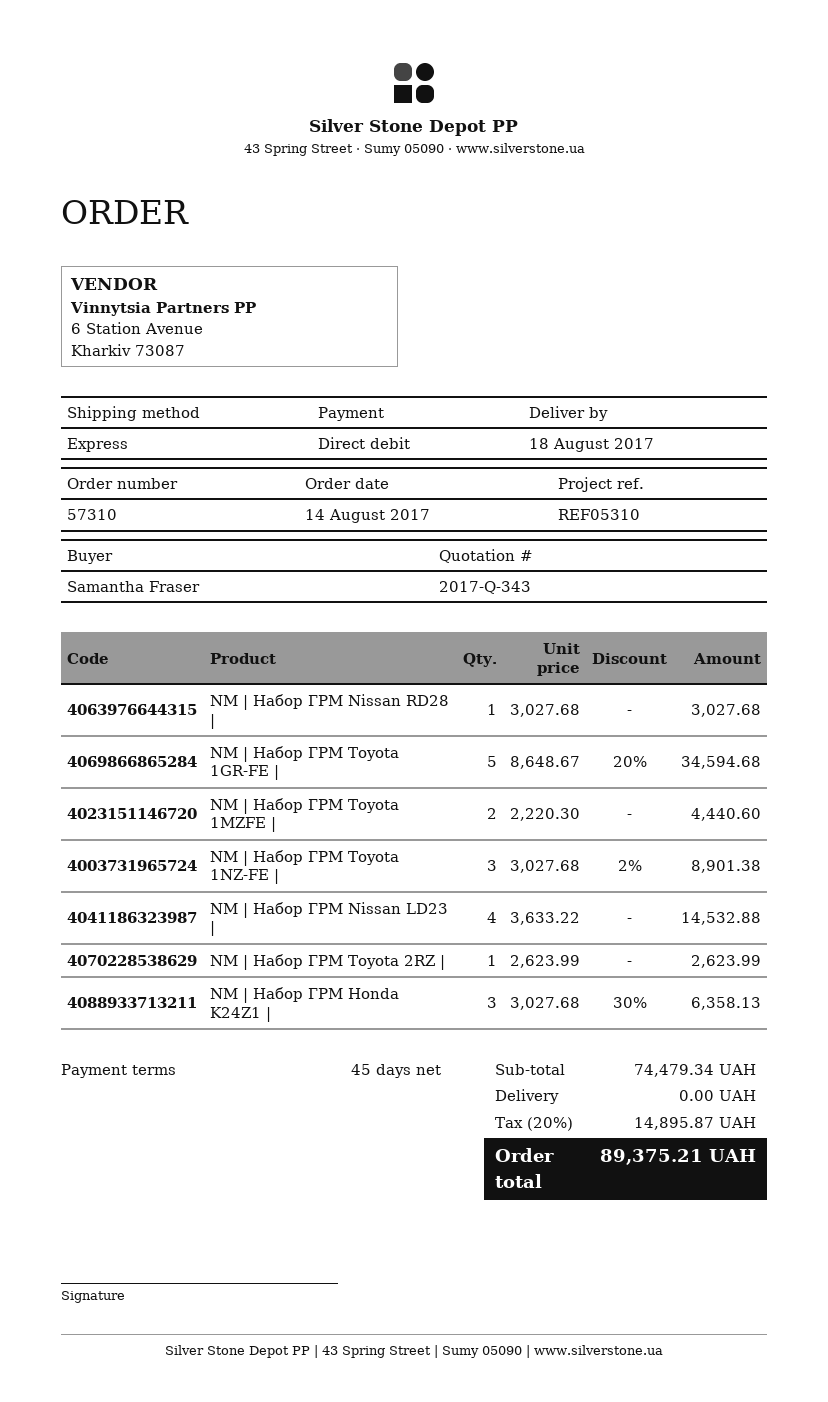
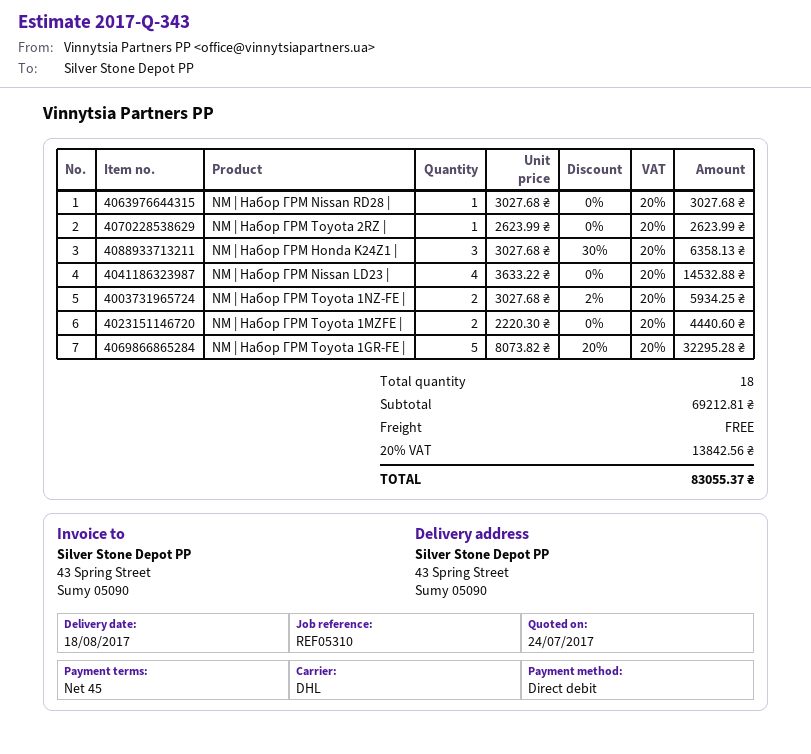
shipping method: express -> DHL
NM | Набор ГРМ Toyota 1GR-FE |: 5 x 8648.67 - 20% = 34594.68 -> 5 x 8073.82 - 20% = 32295.28
NM | Набор ГРМ Toyota 1NZ-FE |: 3 x 3027.68 - 2% = 8901.38 -> 2 x 3027.68 - 2% = 5934.25
subtotal: 74479.34 -> 69212.81
tax: 20% = 14895.87 -> 20% = 13842.56
total: 89375.21 -> 83055.37

